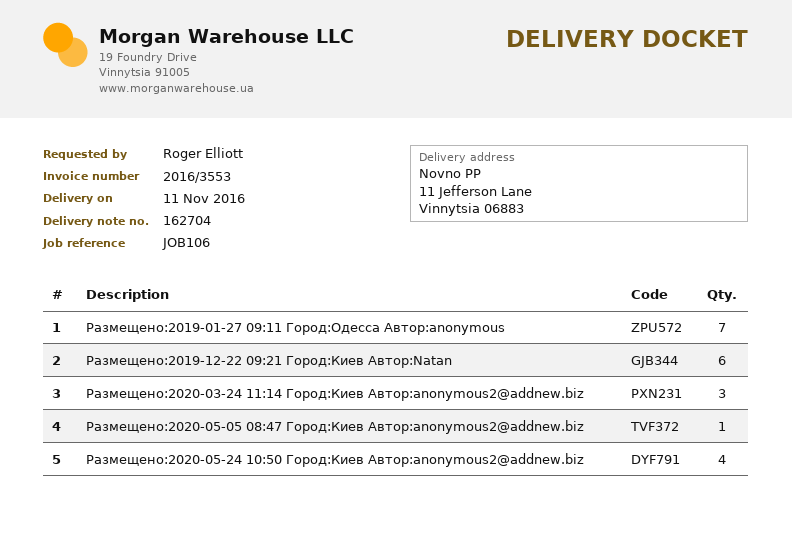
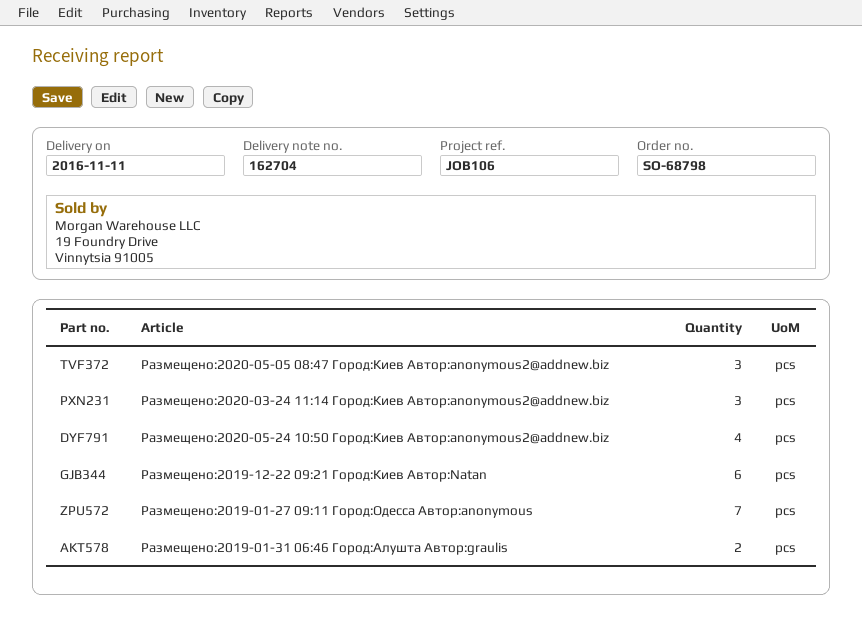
Размещено:2020-05-05 08:47 Город:Киев Автор:anonymous2@addnew.biz: 1 -> 3
Размещено:2019-01-31 06:46 Город:Алушта Автор:graulis: none -> 2

